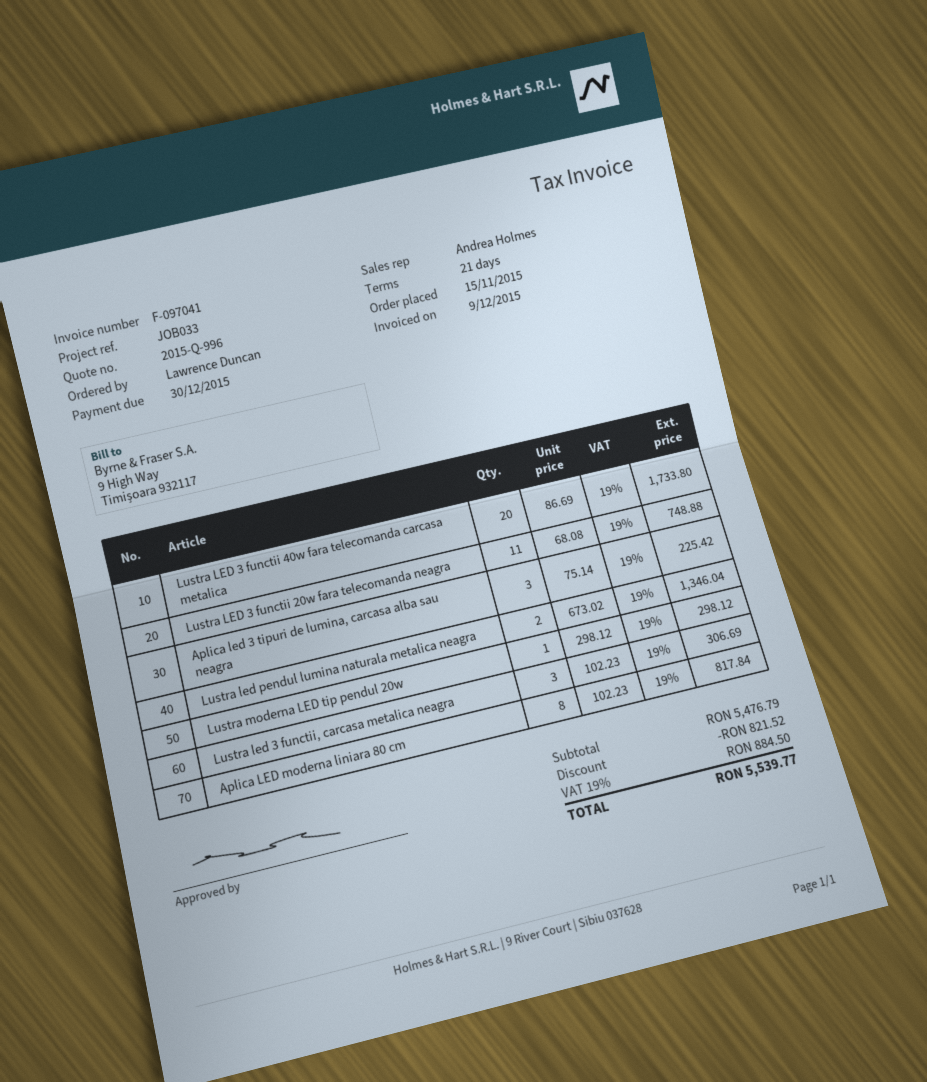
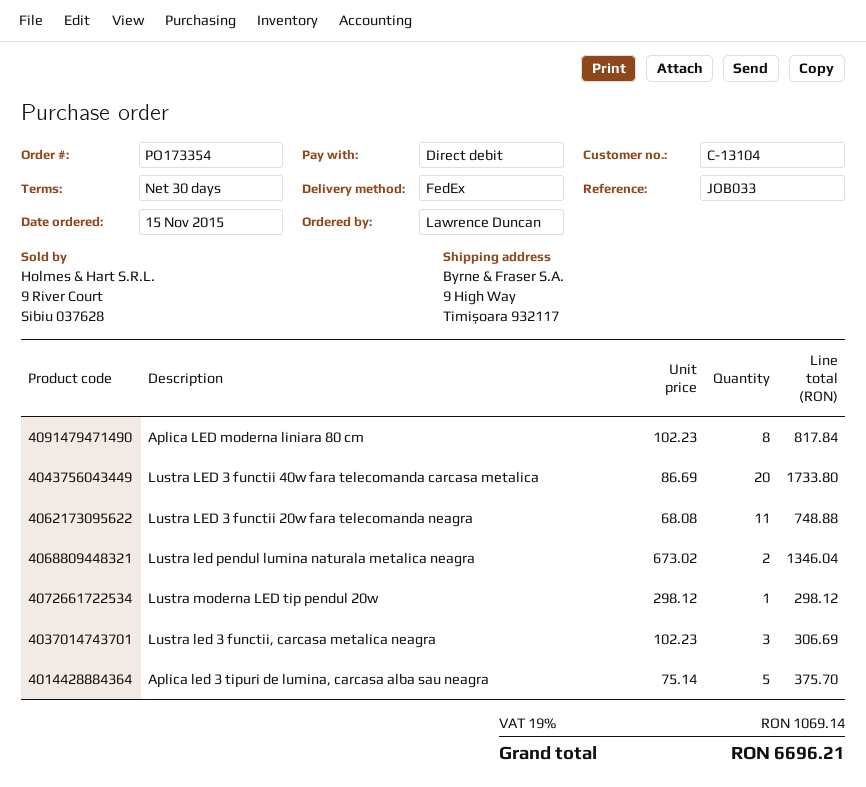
payment terms: 21 days -> 30 days
Aplica led 3 tipuri de lumina, carcasa alba sau neagra: 3 x 75.14 = 225.42 -> 5 x 75.14 = 375.70
discount: 821.52 -> none
tax: 19% = 884.50 -> 19% = 1069.14
total: 5539.77 -> 6696.21

